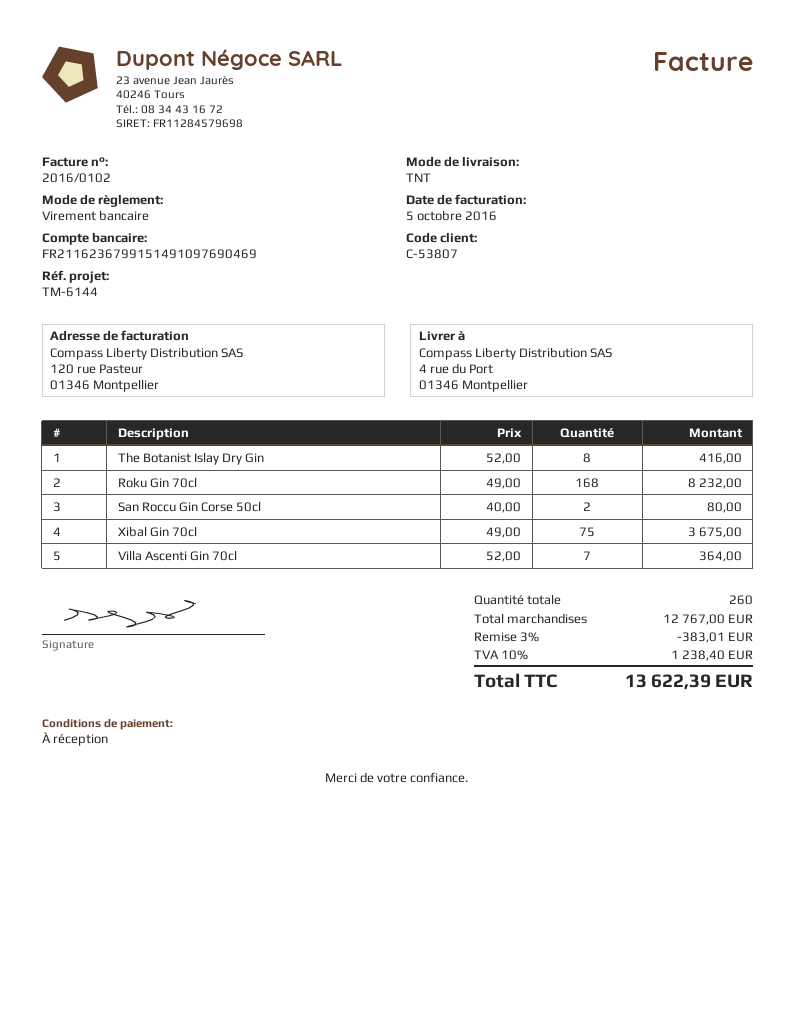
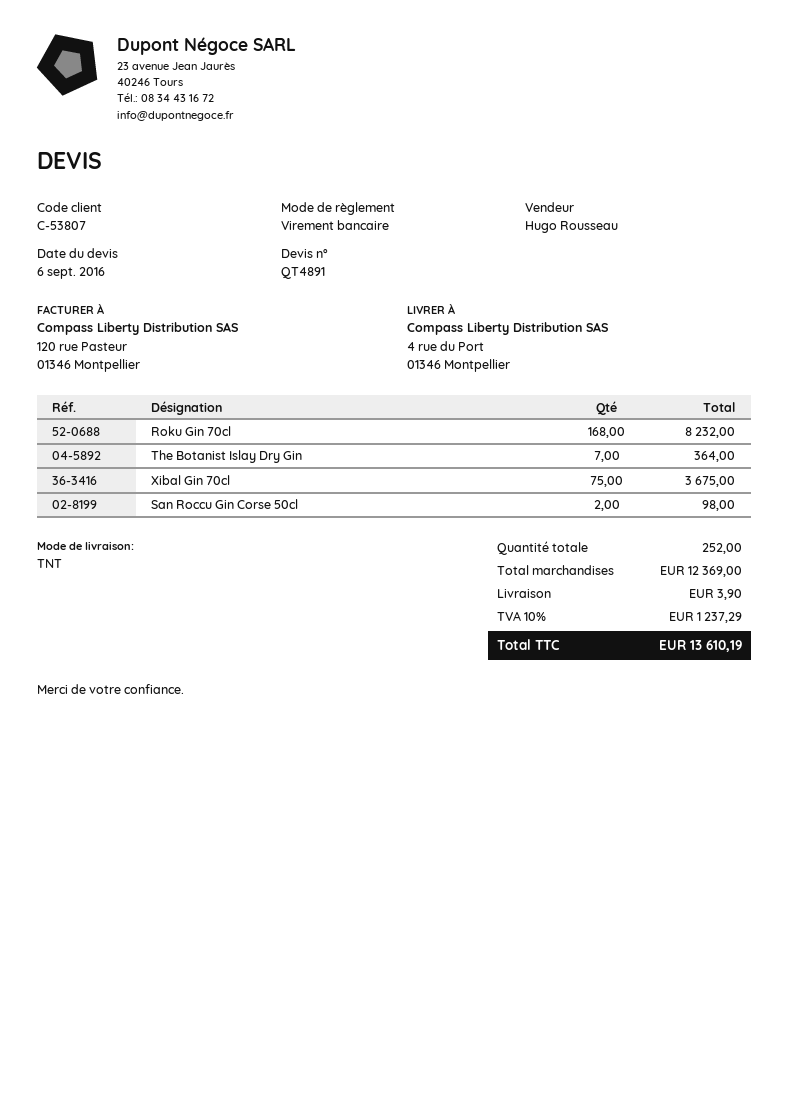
The Botanist Islay Dry Gin: 8 for 416.00 -> 7 for 364.00
San Roccu Gin Corse 50cl: 2 for 80.00 -> 2 for 98.00
Villa Ascenti Gin 70cl: 7 for 364.00 -> none
total quantity: 260 -> 252
subtotal: 12767.00 -> 12369.00
discount: 3% = 383.01 -> none
shipping: none -> 3.90
tax: 10% = 1238.40 -> 10% = 1237.29
total: 13622.39 -> 13610.19

